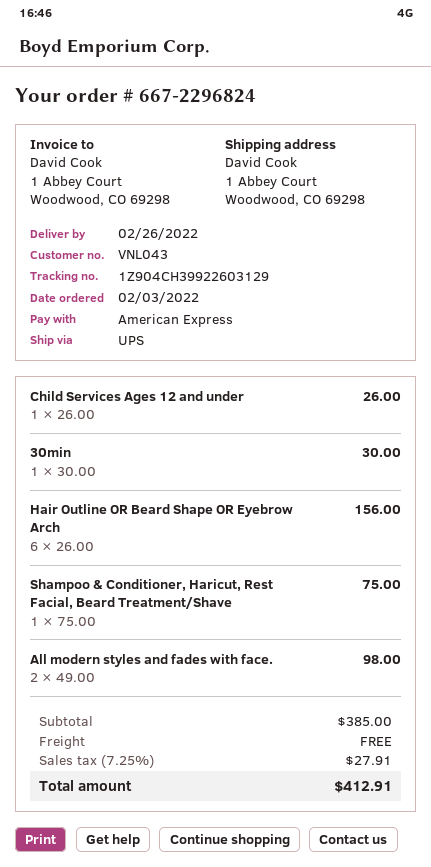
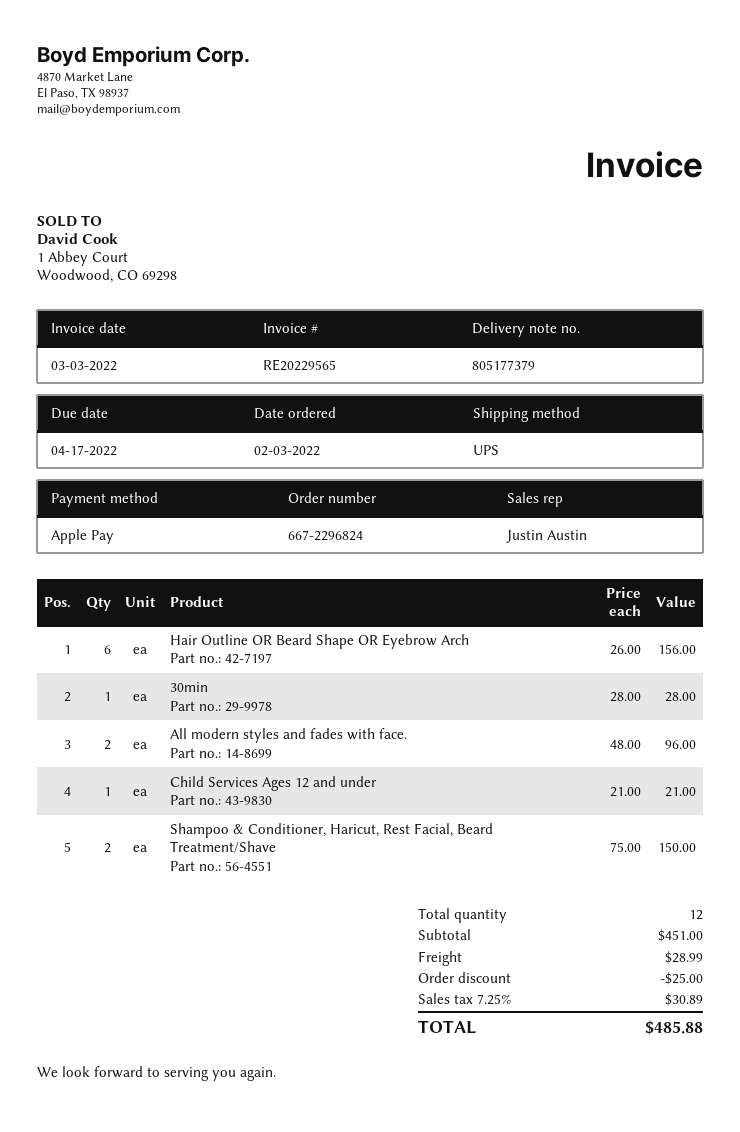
payment method: American Express -> Apple Pay
Child Services Ages 12 and under: 1 x 26.00 = 26.00 -> 1 x 21.00 = 21.00
30min: 1 x 30.00 = 30.00 -> 1 x 28.00 = 28.00
Shampoo & Conditioner, Haricut, Rest Facial, Beard Treatment/Shave: 1 x 75.00 = 75.00 -> 2 x 75.00 = 150.00
All modern styles and fades with face.: 2 x 49.00 = 98.00 -> 2 x 48.00 = 96.00
subtotal: 385.00 -> 451.00
discount: none -> 25.00
shipping: 0.00 -> 28.99
tax: 7.25% = 27.91 -> 7.25% = 30.89
total: 412.91 -> 485.88

